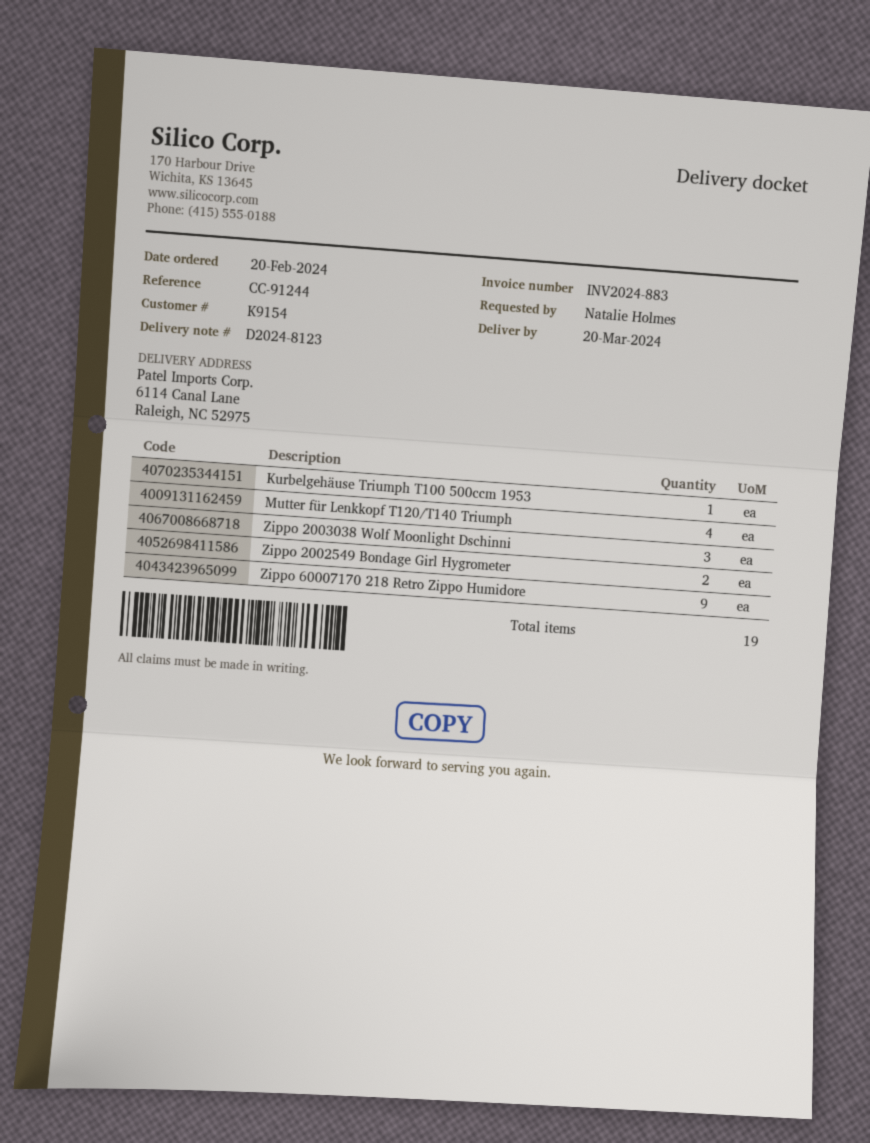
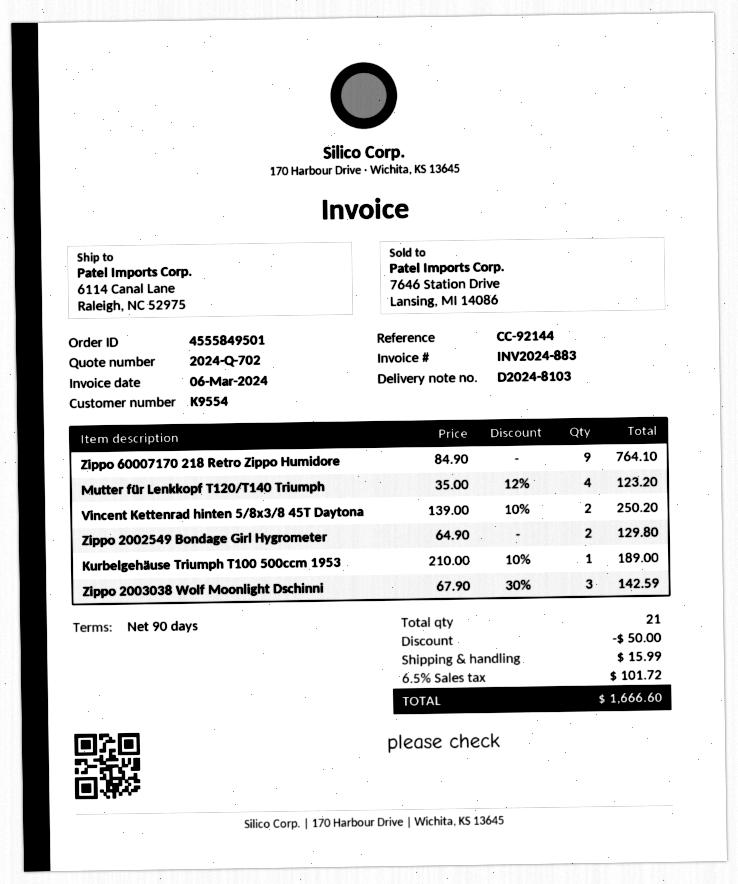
delivery note number: D2024-8123 -> D2024-8103
customer number: K9154 -> K9554
reference: CC-91244 -> CC-92144
Vincent Kettenrad hinten 5/8x3/8 45T Daytona: none -> 2
total quantity: 19 -> 21

